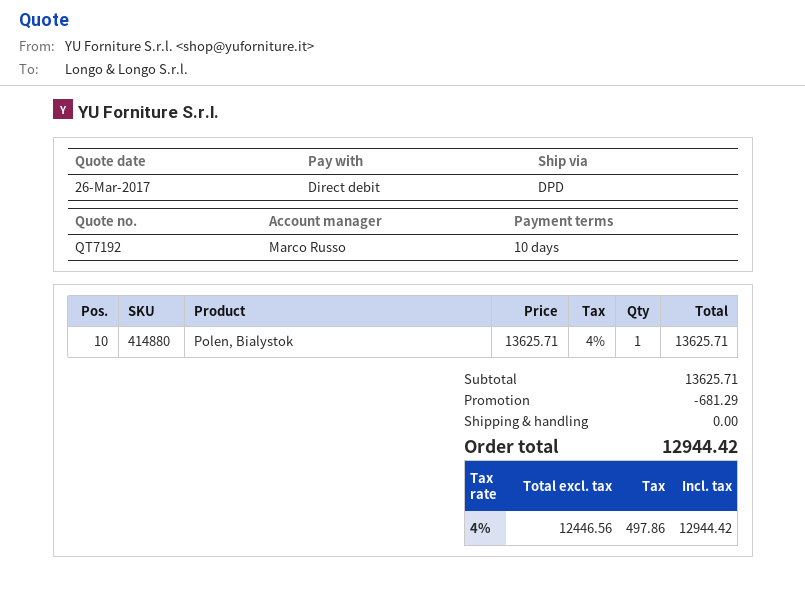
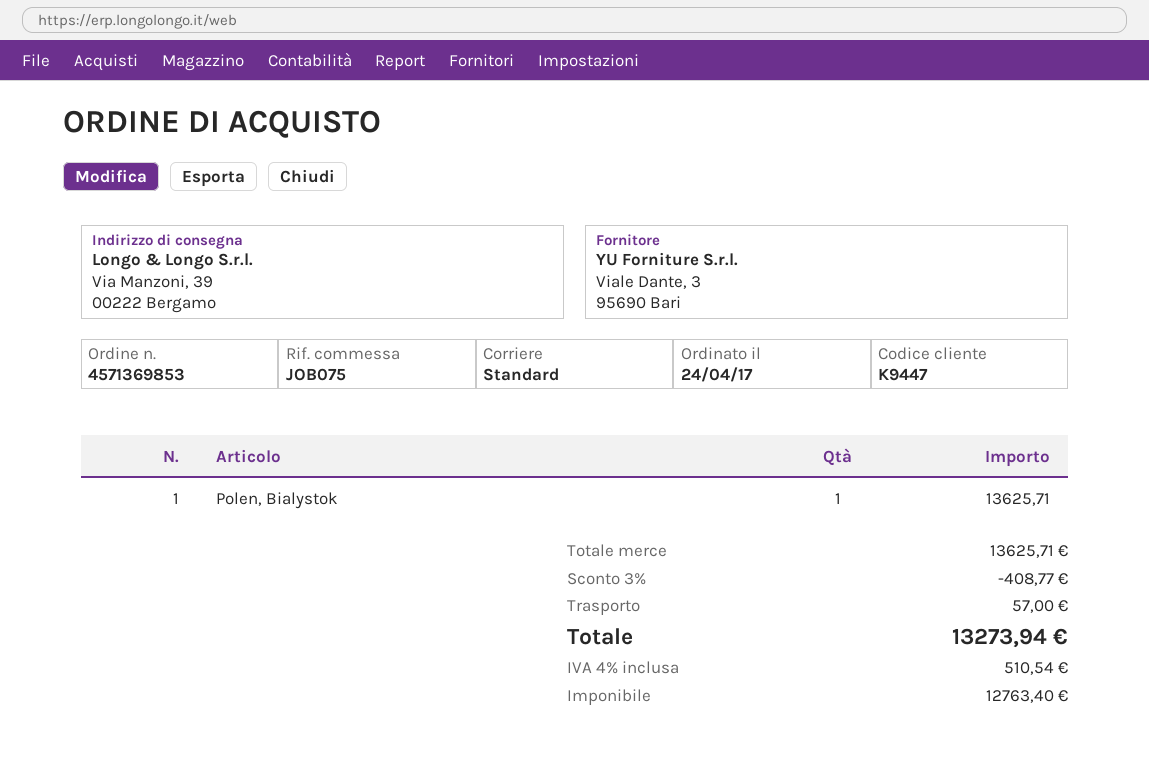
shipping method: DPD -> standard
discount: 681.29 -> 408.77
shipping: 0.00 -> 57.00
net: 12446.56 -> 12763.40
tax: 4% = 497.86 -> 4% = 510.54
total: 12944.42 -> 13273.94

